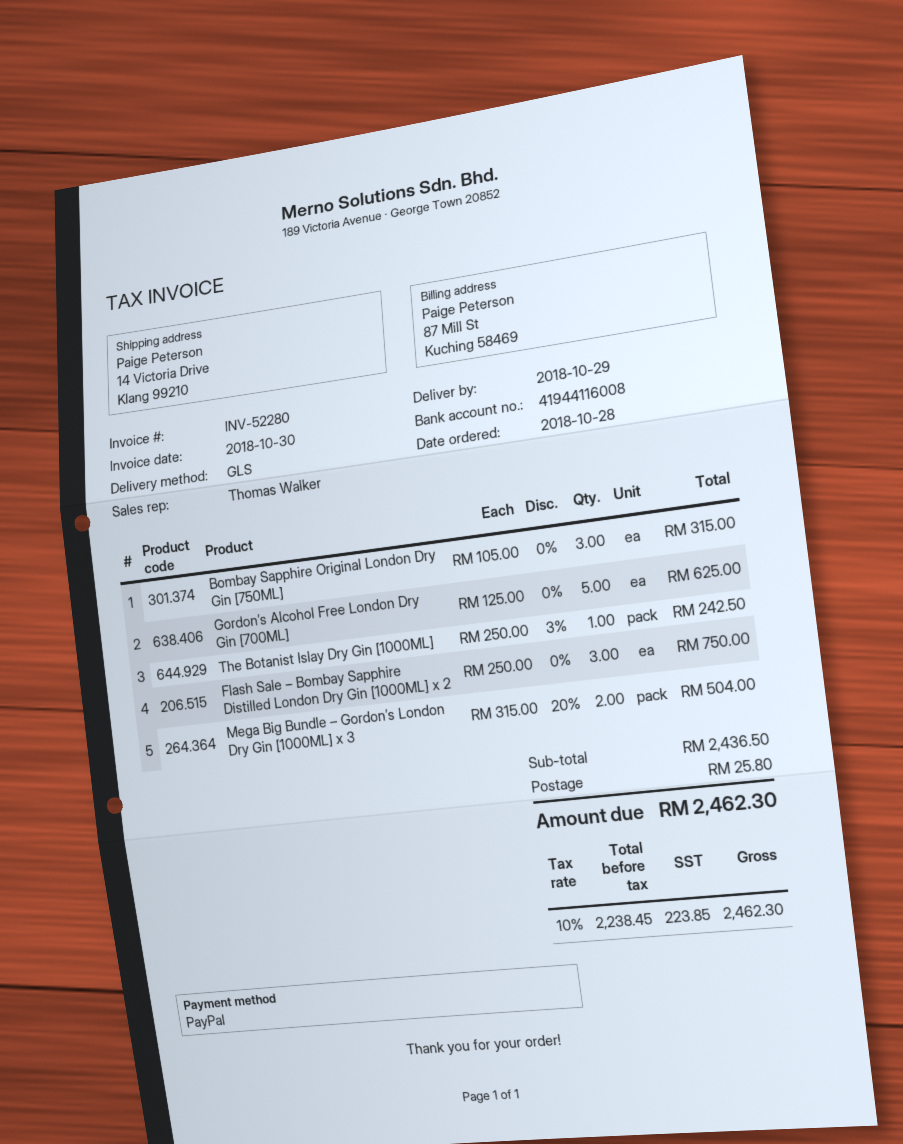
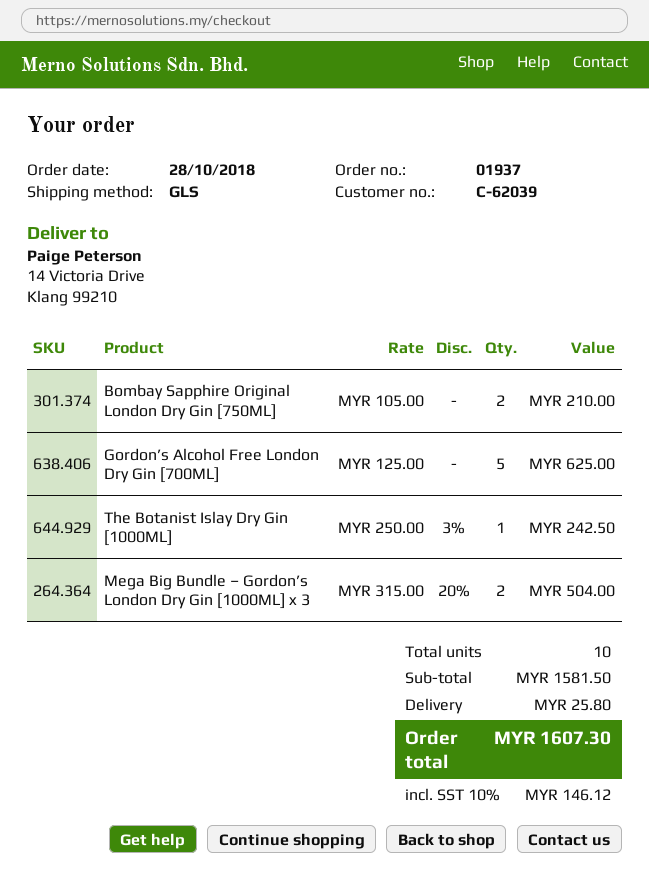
Bombay Sapphire Original London Dry Gin [750ML]: 3 x 105.00 = 315.00 -> 2 x 105.00 = 210.00
Flash Sale – Bombay Sapphire Distilled London Dry Gin [1000ML] x 2: 3 x 250.00 = 750.00 -> none
subtotal: 2436.50 -> 1581.50
tax: 10% = 223.85 -> 10% = 146.12
total: 2462.30 -> 1607.30

